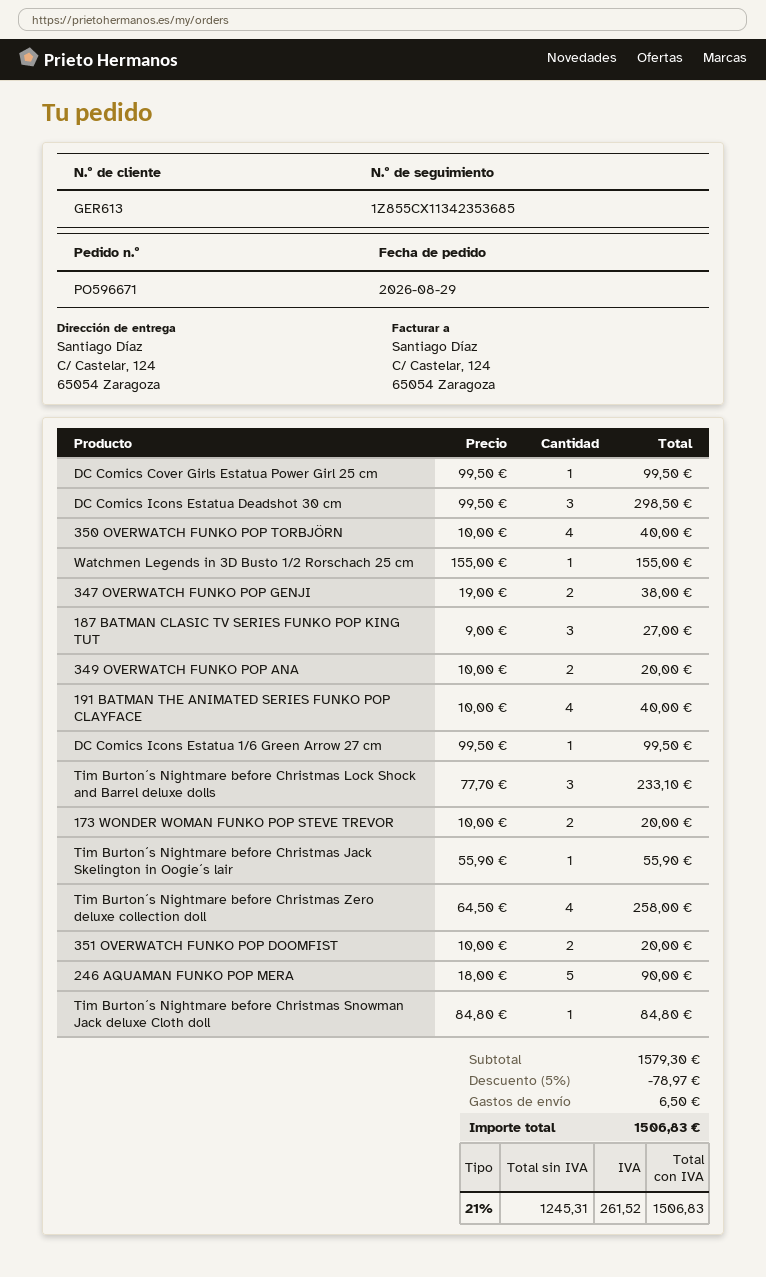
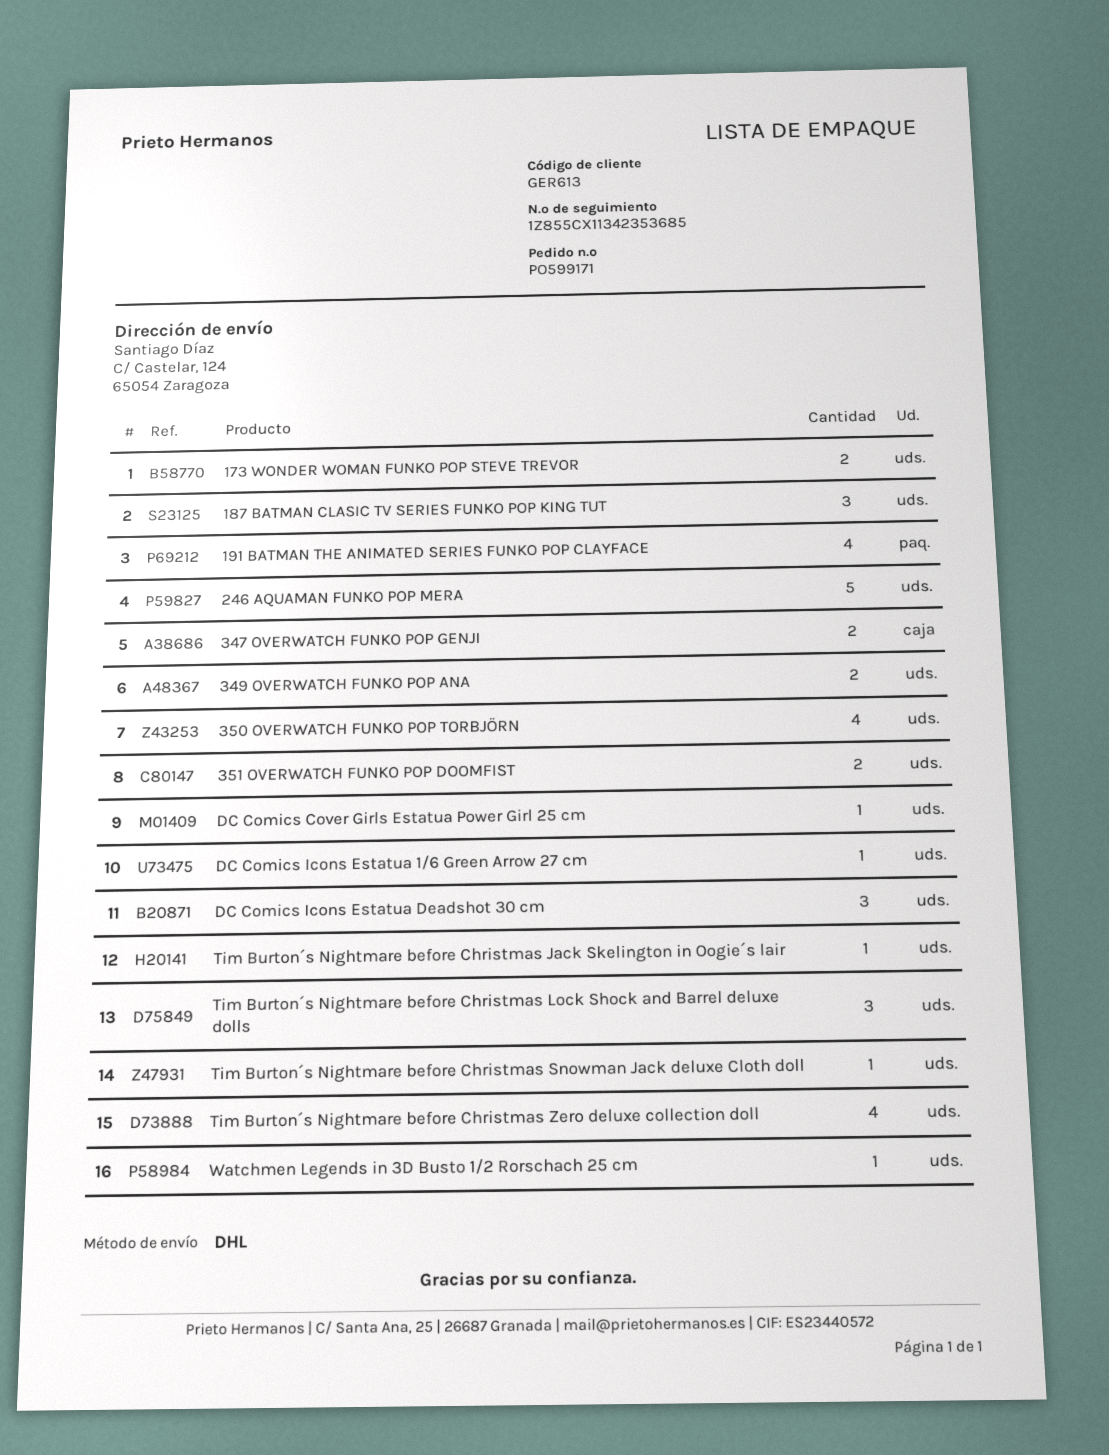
order number: PO596671 -> PO599171

